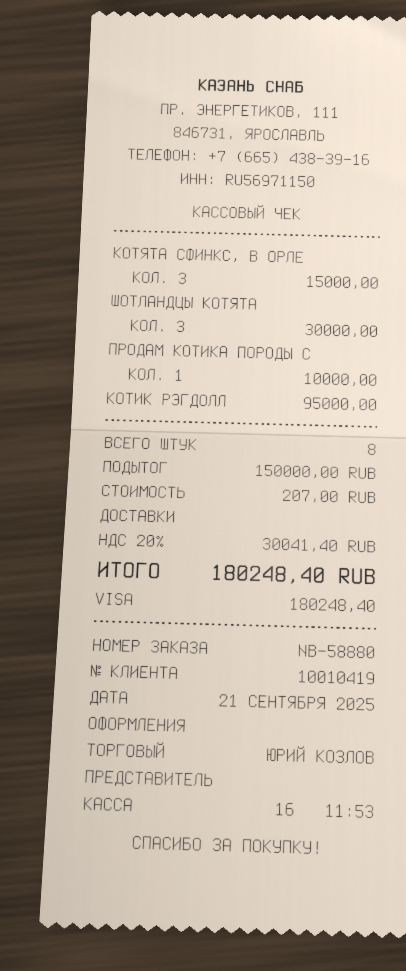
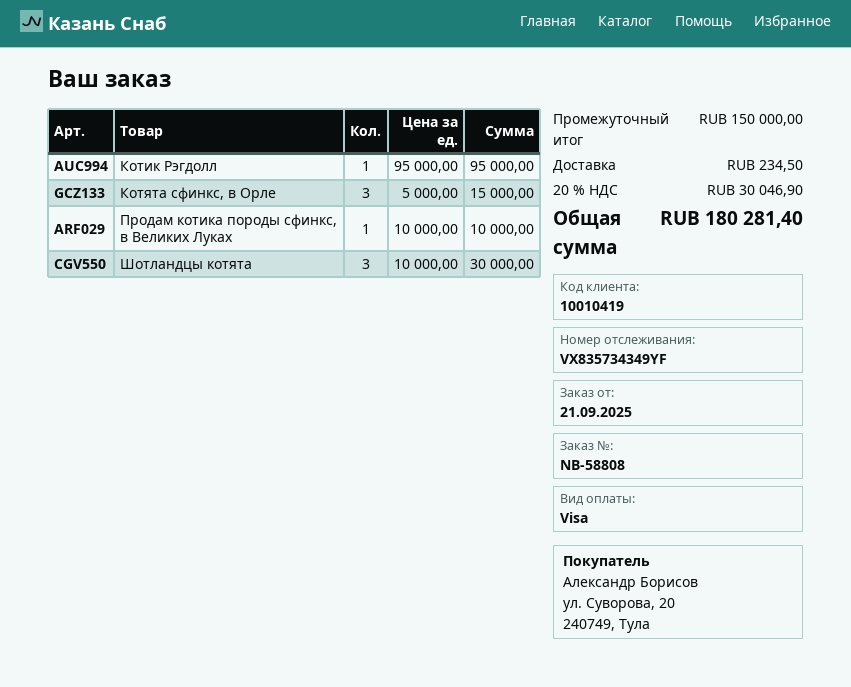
order number: NB-58880 -> NB-58808
shipping: 207.00 -> 234.50
tax: 20% = 30041.40 -> 20% = 30046.90
total: 180248.40 -> 180281.40

